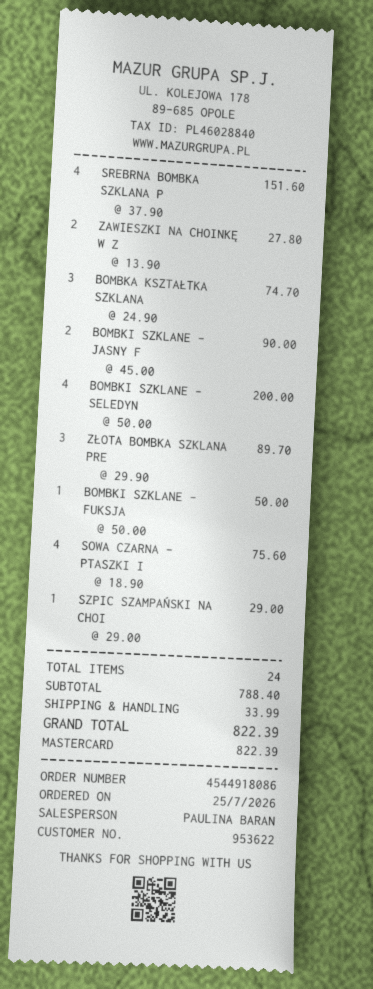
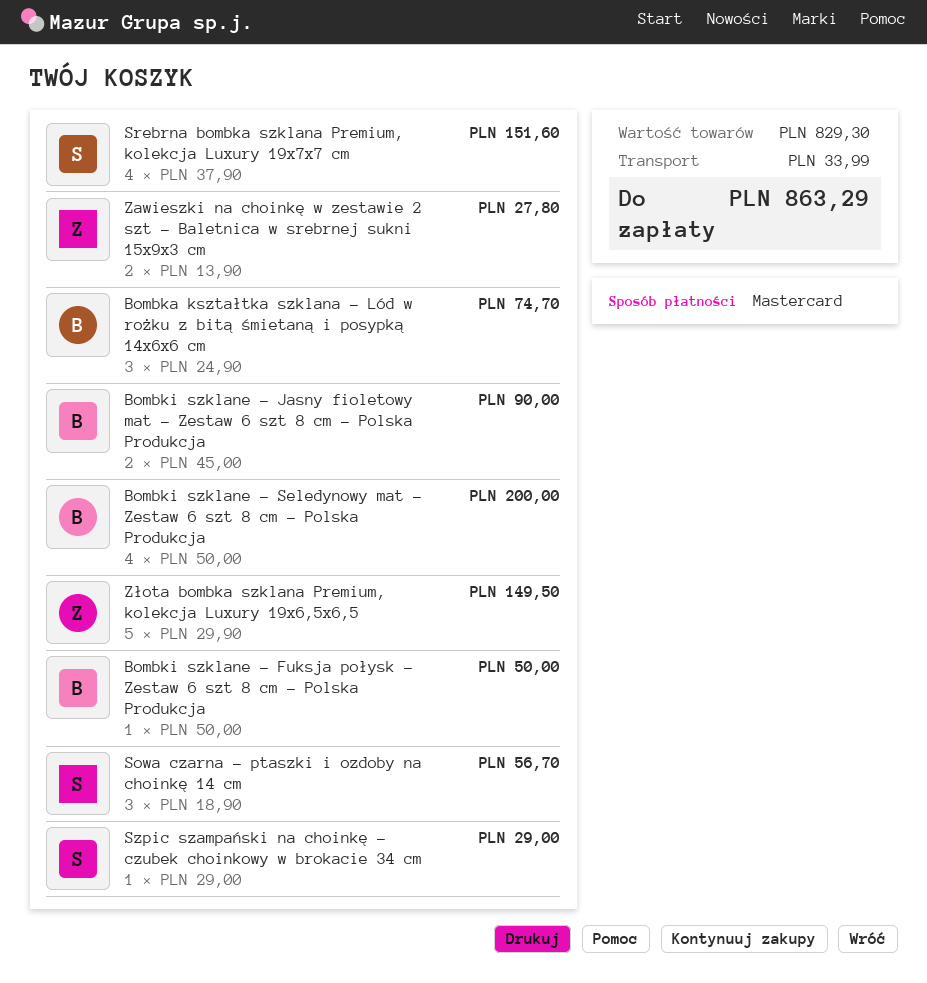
ZŁOTA BOMBKA SZKLANA PRE: 3 x 29.90 = 89.70 -> 5 x 29.90 = 149.50
SOWA CZARNA - PTASZKI I: 4 x 18.90 = 75.60 -> 3 x 18.90 = 56.70
subtotal: 788.40 -> 829.30
total: 822.39 -> 863.29

